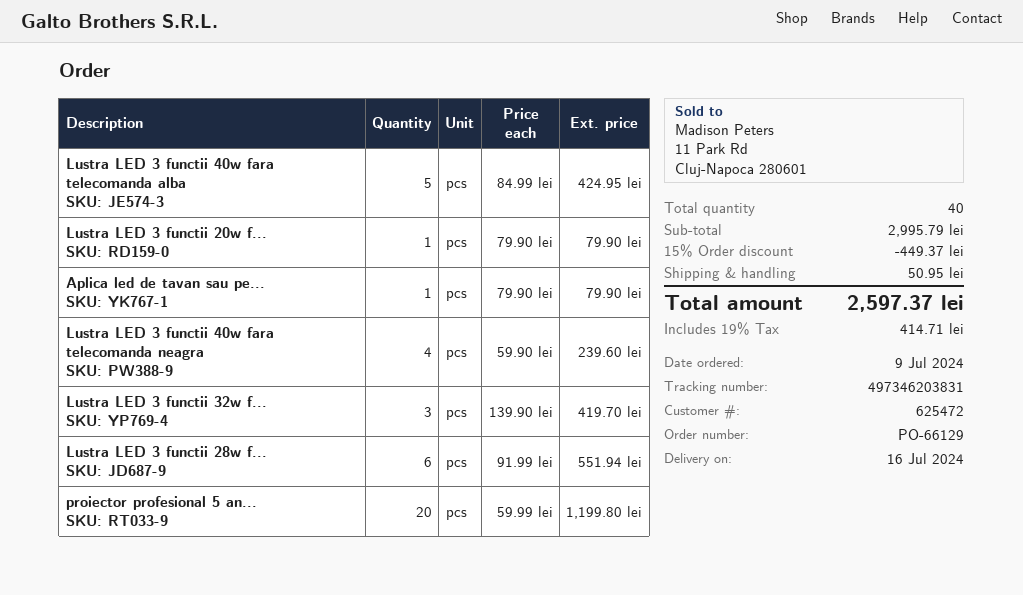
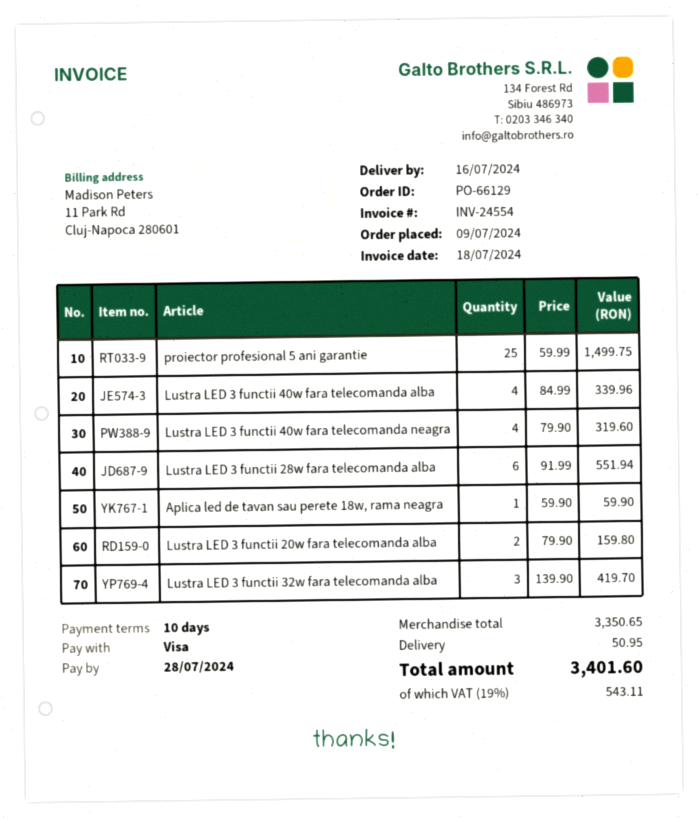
Lustra LED 3 functii 40w fara telecomanda alba: 5 x 84.99 = 424.95 -> 4 x 84.99 = 339.96
Lustra LED 3 functii 20w f...: 1 x 79.90 = 79.90 -> 2 x 79.90 = 159.80
Aplica led de tavan sau pe...: 1 x 79.90 = 79.90 -> 1 x 59.90 = 59.90
Lustra LED 3 functii 40w fara telecomanda neagra: 4 x 59.90 = 239.60 -> 4 x 79.90 = 319.60
proiector profesional 5 an...: 20 x 59.99 = 1199.80 -> 25 x 59.99 = 1499.75
subtotal: 2995.79 -> 3350.65
discount: 15% = 449.37 -> none
tax: 19% = 414.71 -> 19% = 543.11
total: 2597.37 -> 3401.60

